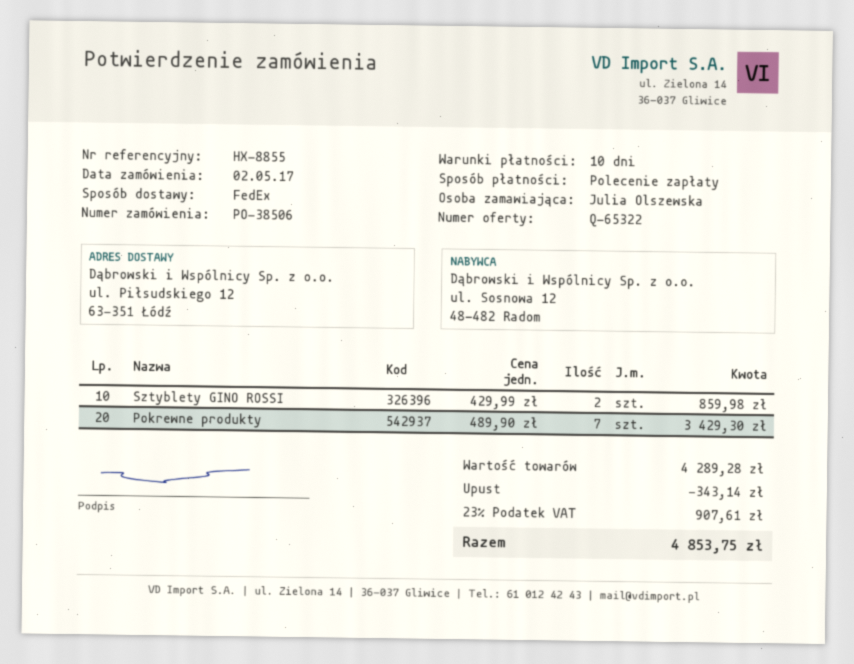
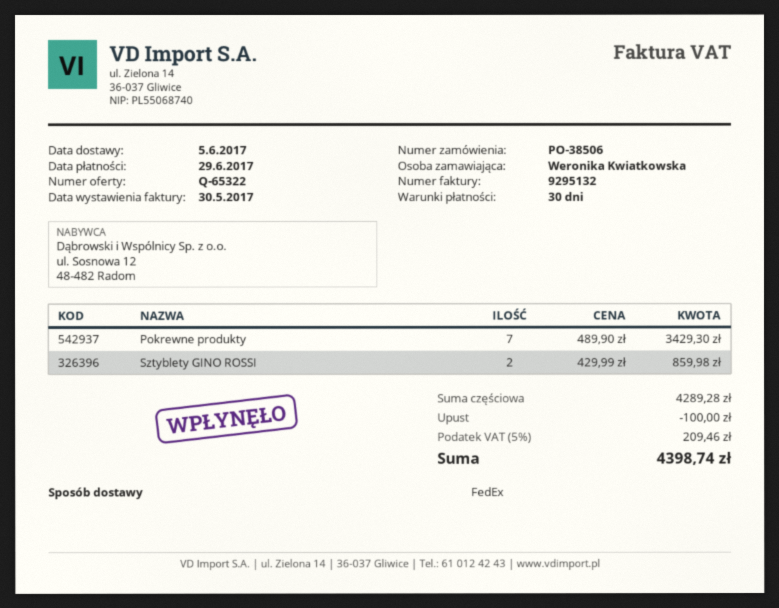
payment terms: 10 days -> 30 days
ordered by: Julia Olszewska -> Weronika Kwiatkowska
discount: 343.14 -> 100.00
tax: 23% = 907.61 -> 5% = 209.46
total: 4853.75 -> 4398.74

